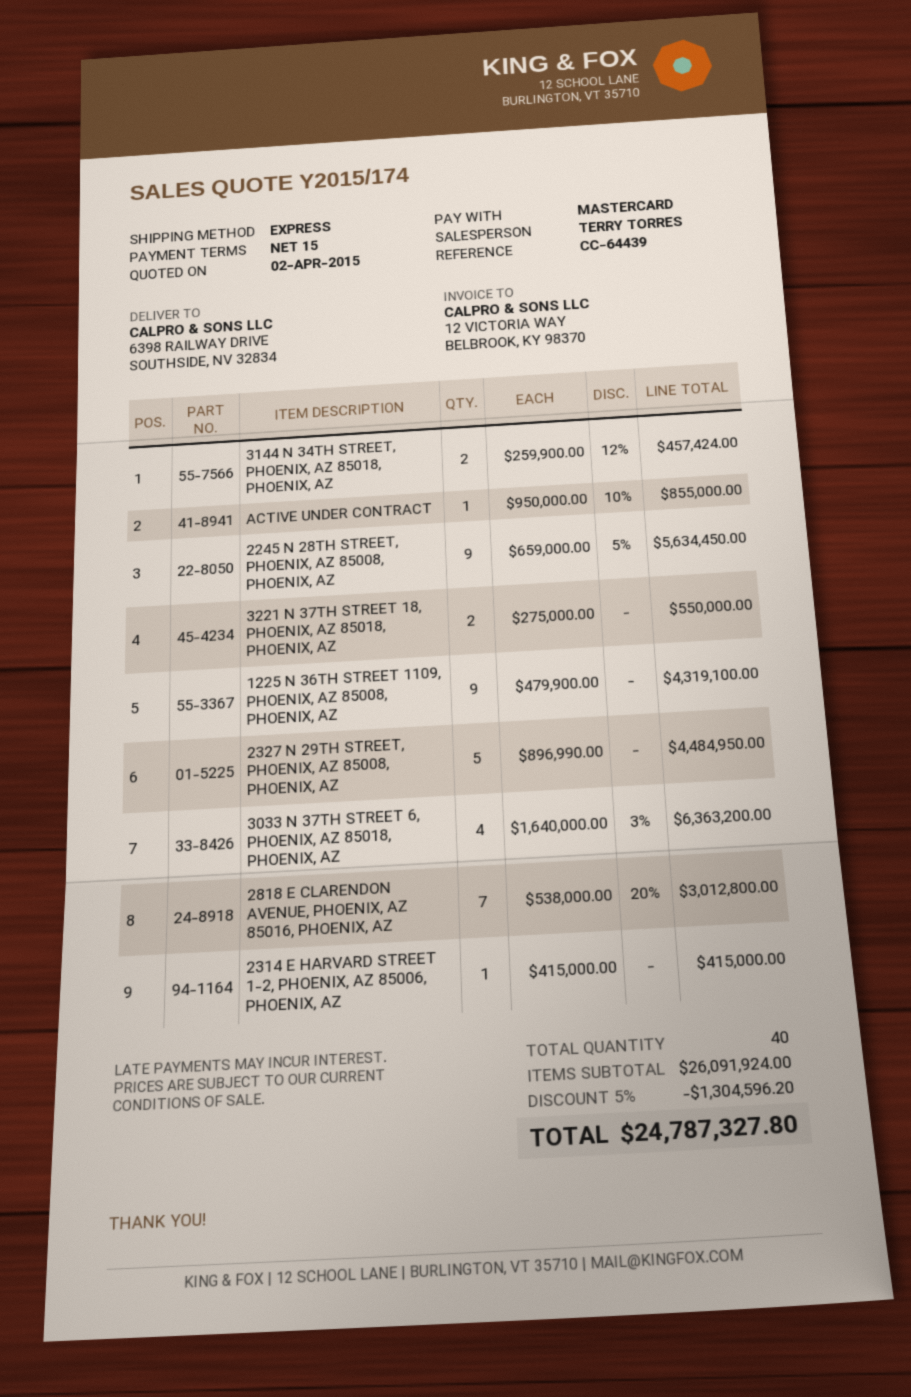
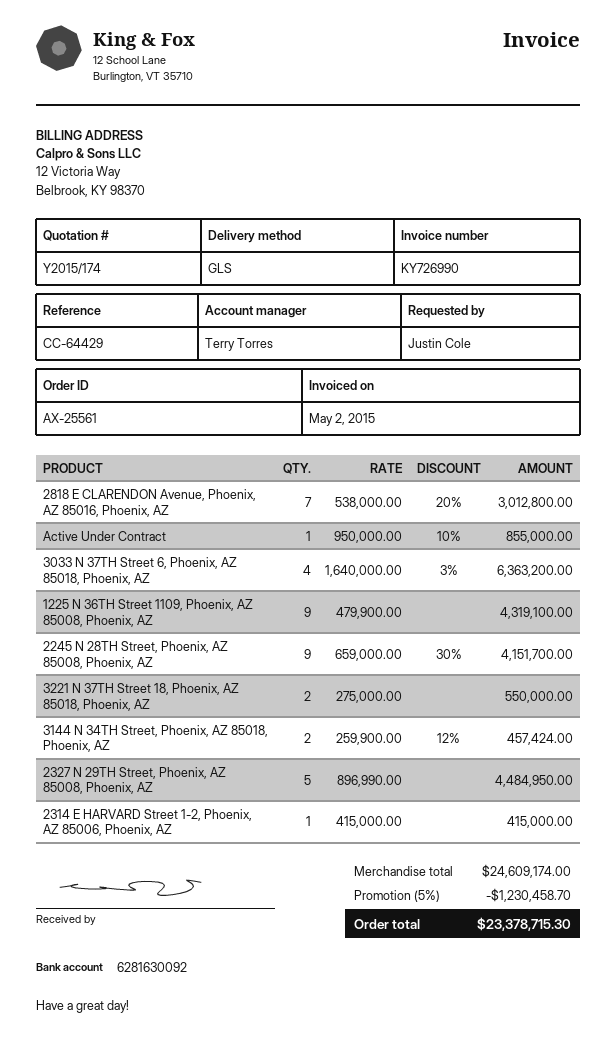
reference: CC-64439 -> CC-64429
shipping method: express -> GLS
2245 N 28TH STREET, PHOENIX, AZ 85008, PHOENIX, AZ: 9 x 659000.00 - 5% = 5634450.00 -> 9 x 659000.00 - 30% = 4151700.00
subtotal: 26091924.00 -> 24609174.00
discount: 5% = 1304596.20 -> 5% = 1230458.70
total: 24787327.80 -> 23378715.30

